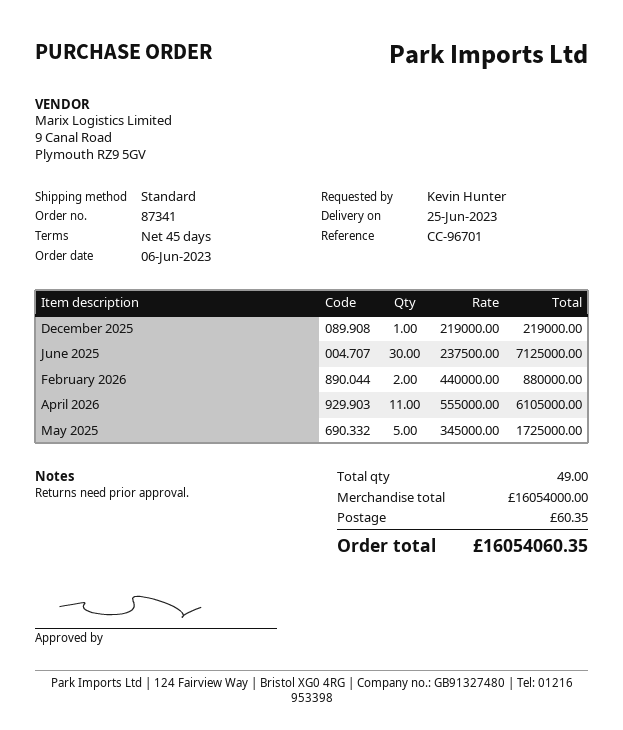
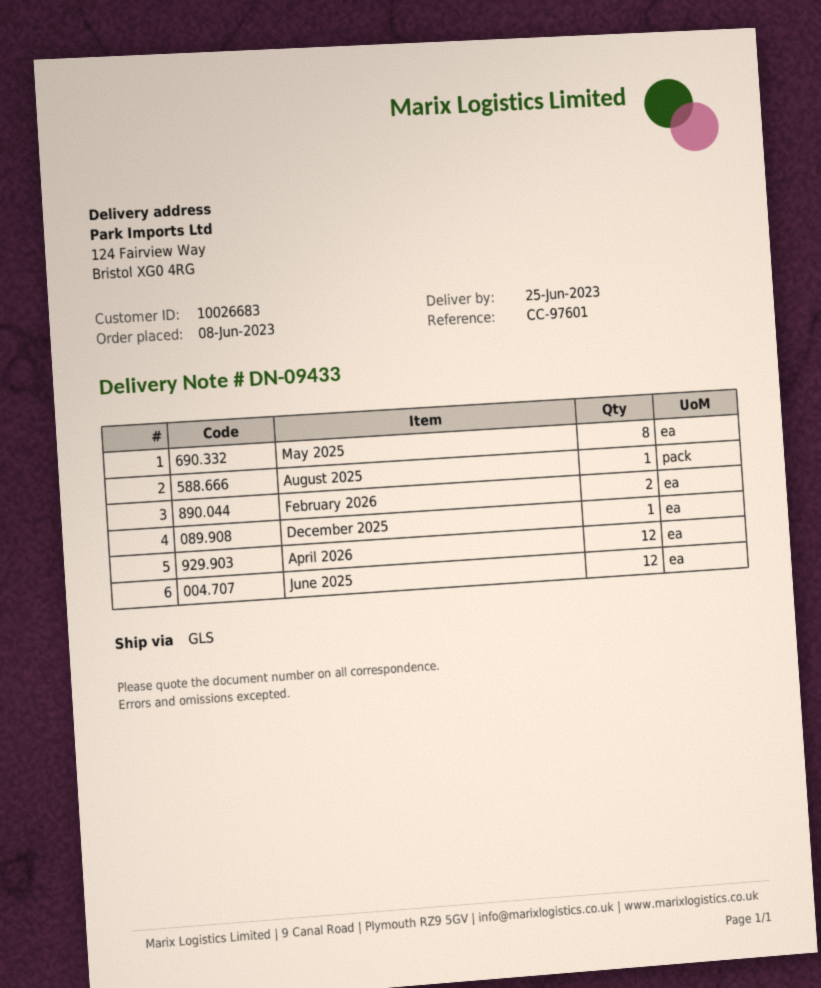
order date: 2023-06-06 -> 2023-06-08
reference: CC-96701 -> CC-97601
shipping method: standard -> GLS
June 2025: 30 -> 12
April 2026: 11 -> 12
May 2025: 5 -> 8
August 2025: none -> 1

